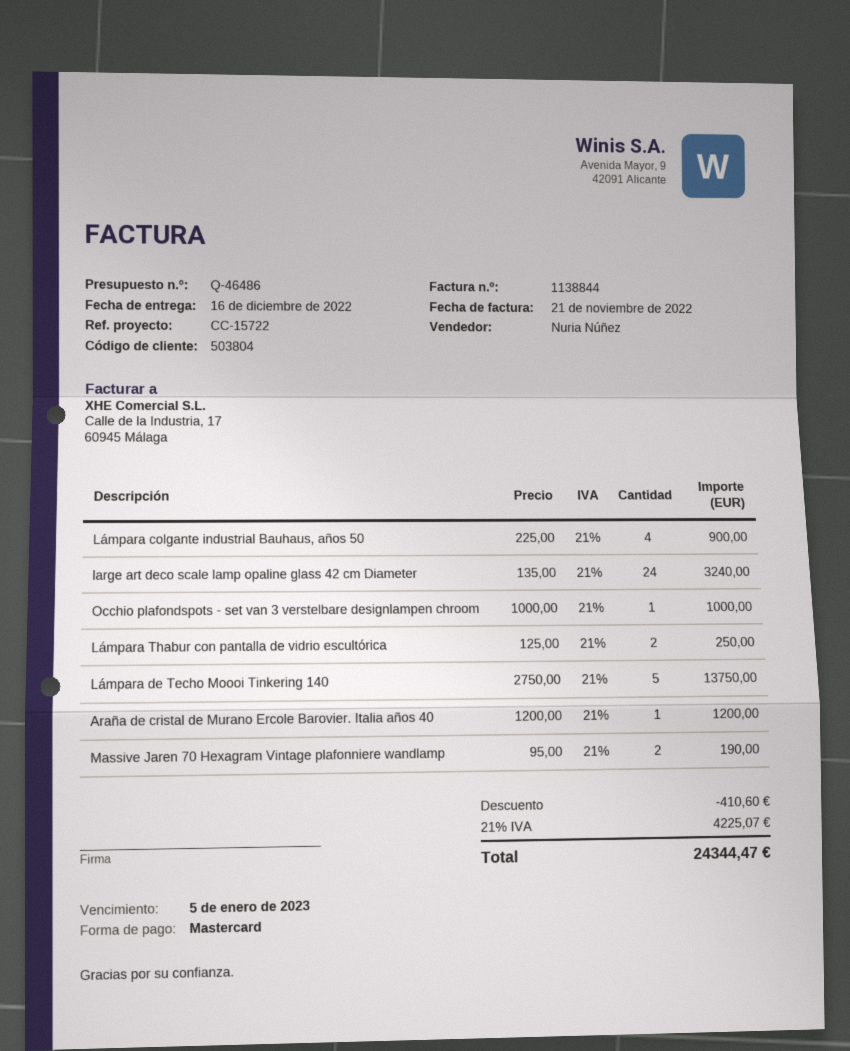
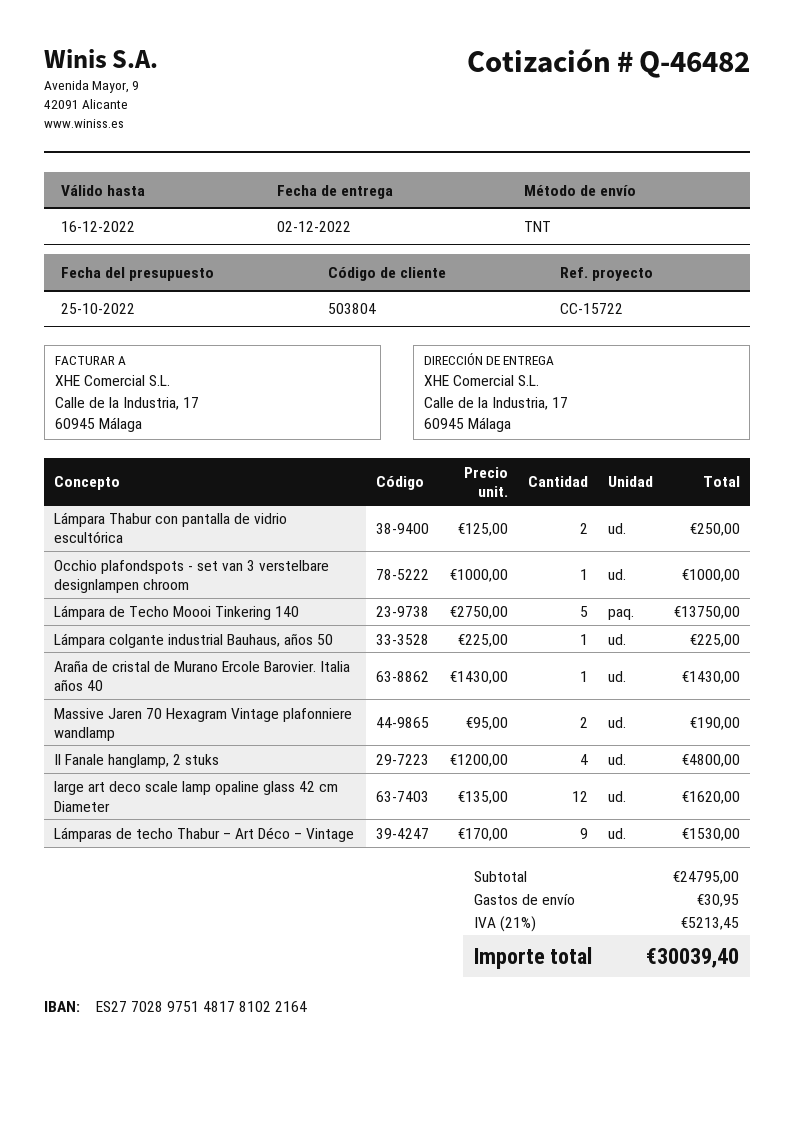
quote number: Q-46486 -> Q-46482
delivery date: 2022-12-16 -> 2022-12-02
Lámpara colgante industrial Bauhaus, años 50: 4 x 225.00 = 900.00 -> 1 x 225.00 = 225.00
large art deco scale lamp opaline glass 42 cm Diameter: 24 x 135.00 = 3240.00 -> 12 x 135.00 = 1620.00
Araña de cristal de Murano Ercole Barovier. Italia años 40: 1 x 1200.00 = 1200.00 -> 1 x 1430.00 = 1430.00
Il Fanale hanglamp, 2 stuks: none -> 4 x 1200.00 = 4800.00
Lámparas de techo Thabur – Art Déco – Vintage: none -> 9 x 170.00 = 1530.00
discount: 410.60 -> none
shipping: none -> 30.95
tax: 21% = 4225.07 -> 21% = 5213.45
total: 24344.47 -> 30039.40

